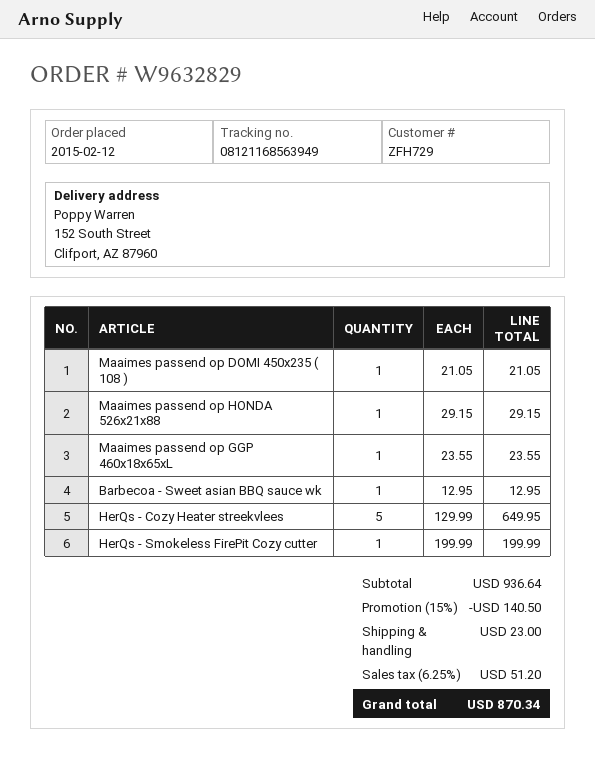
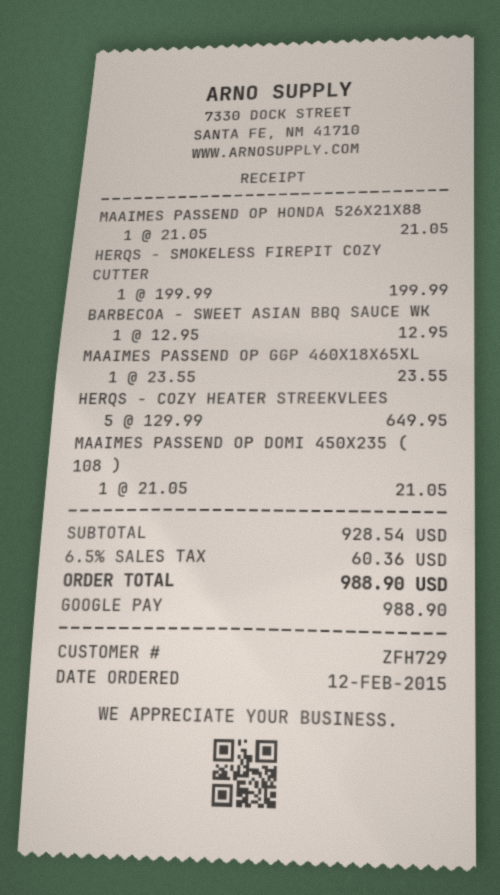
Maaimes passend op HONDA 526x21x88: 1 x 29.15 = 29.15 -> 1 x 21.05 = 21.05
subtotal: 936.64 -> 928.54
discount: 15% = 140.50 -> none
shipping: 23.00 -> none
tax: 6.25% = 51.20 -> 6.5% = 60.36
total: 870.34 -> 988.90

